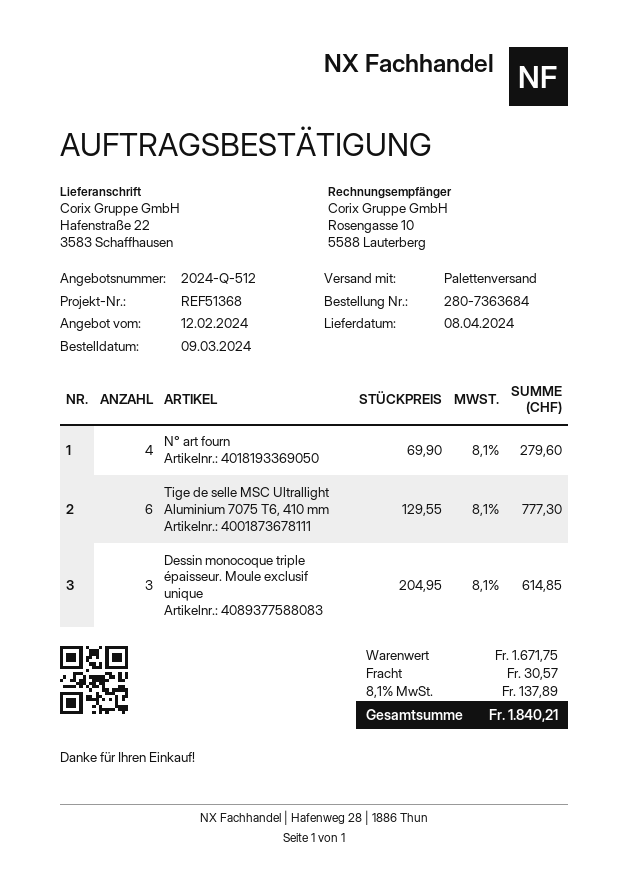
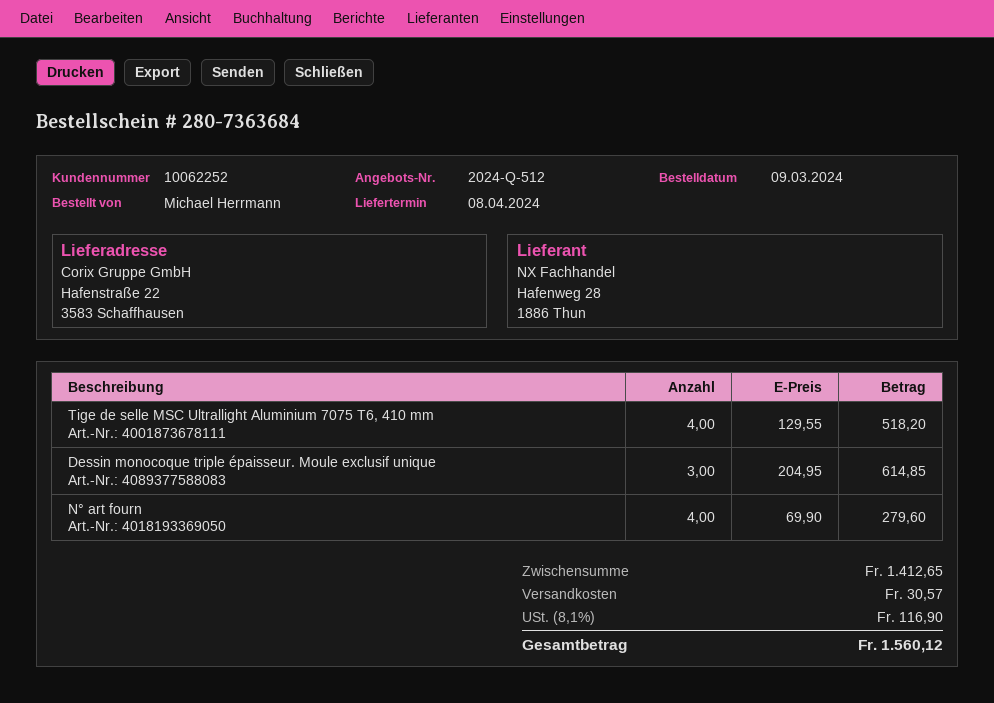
Tige de selle MSC Ultrallight Aluminium 7075 T6, 410 mm: 6 x 129.55 = 777.30 -> 4 x 129.55 = 518.20
subtotal: 1671.75 -> 1412.65
tax: 8.1% = 137.89 -> 8.1% = 116.90
total: 1840.21 -> 1560.12

